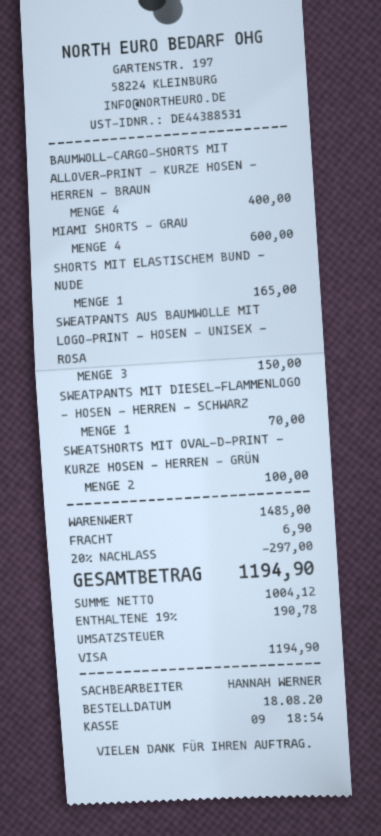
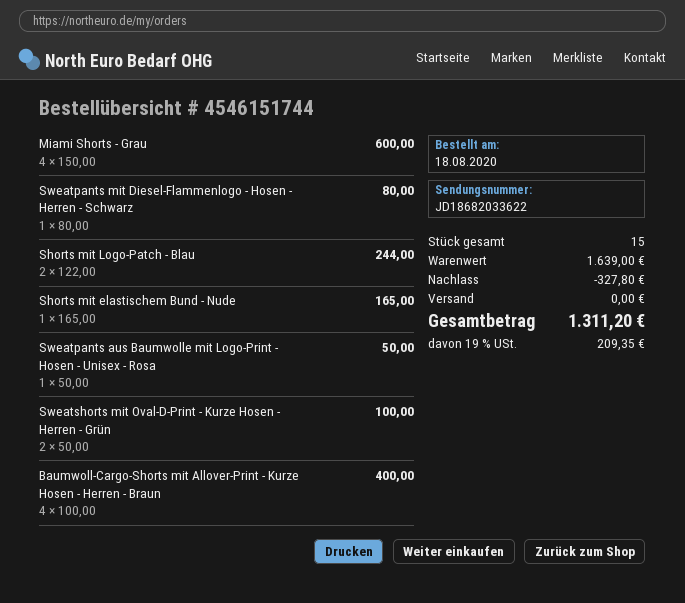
SWEATPANTS AUS BAUMWOLLE MIT LOGO-PRINT - HOSEN - UNISEX - ROSA: 3 for 150.00 -> 1 for 50.00
SWEATPANTS MIT DIESEL-FLAMMENLOGO - HOSEN - HERREN - SCHWARZ: 1 for 70.00 -> 1 for 80.00
Shorts mit Logo-Patch - Blau: none -> 2 for 244.00
subtotal: 1485.00 -> 1639.00
discount: 297.00 -> 327.80
shipping: 6.90 -> 0.00
tax: 19% = 190.78 -> 19% = 209.35
total: 1194.90 -> 1311.20

